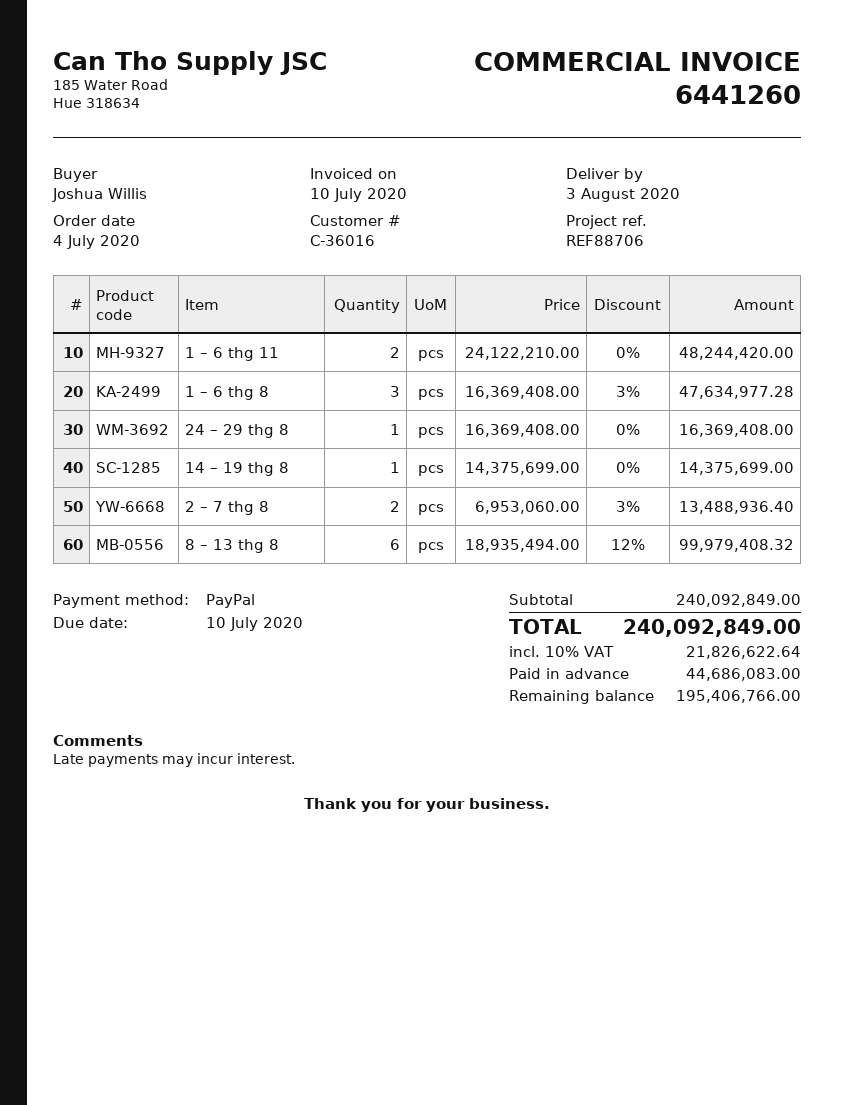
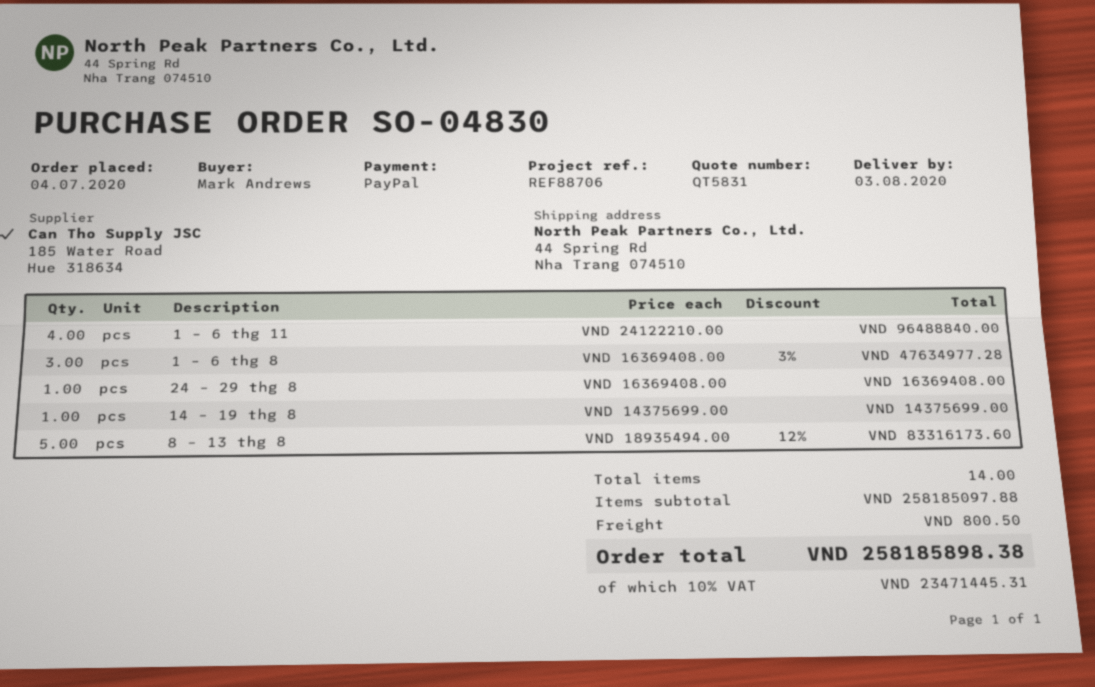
ordered by: Joshua Willis -> Mark Andrews
1 – 6 thg 11: 2 x 24122210.00 = 48244420.00 -> 4 x 24122210.00 = 96488840.00
2 – 7 thg 8: 2 x 6953060.00 - 3% = 13488936.40 -> none
8 – 13 thg 8: 6 x 18935494.00 - 12% = 99979408.32 -> 5 x 18935494.00 - 12% = 83316173.60
subtotal: 240092849.00 -> 258185097.88
shipping: none -> 800.50
tax: 10% = 21826622.64 -> 10% = 23471445.31
total: 240092849.00 -> 258185898.38

